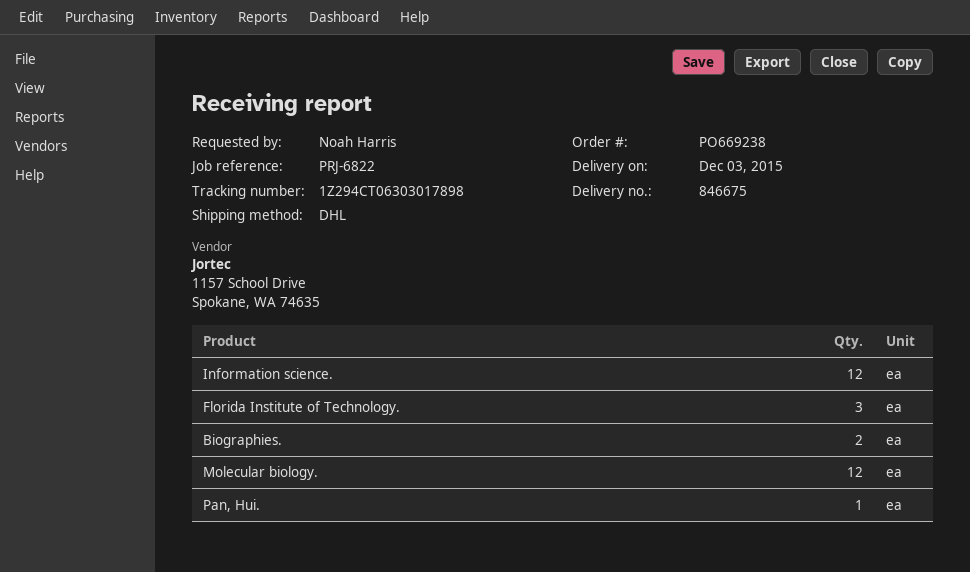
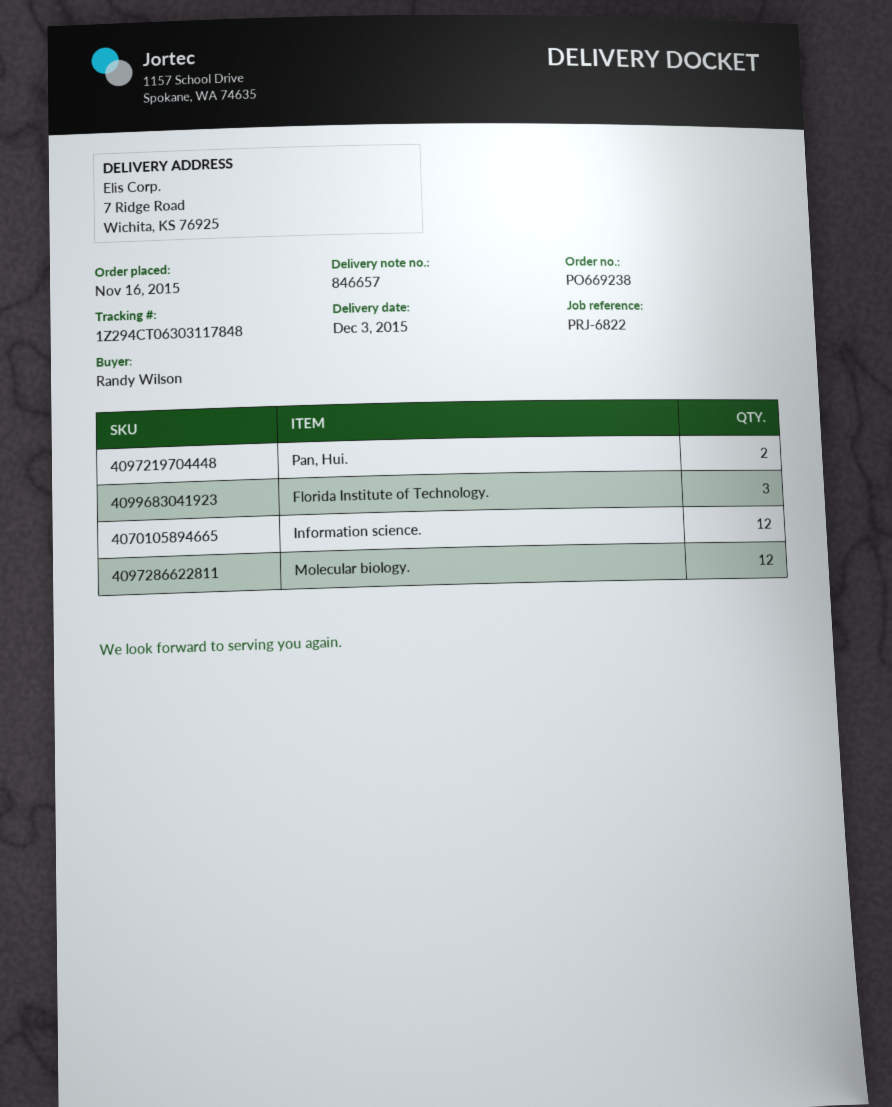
delivery note number: 846675 -> 846657
ordered by: Noah Harris -> Randy Wilson
tracking number: 1Z294CT06303017898 -> 1Z294CT06303117848
Biographies.: 2 -> none
Pan, Hui.: 1 -> 2

